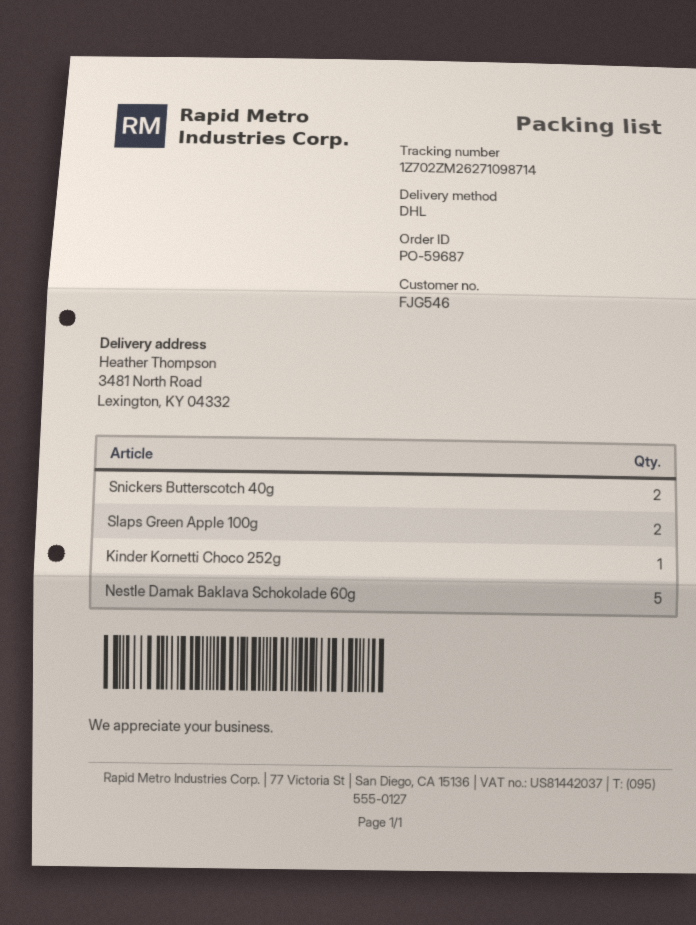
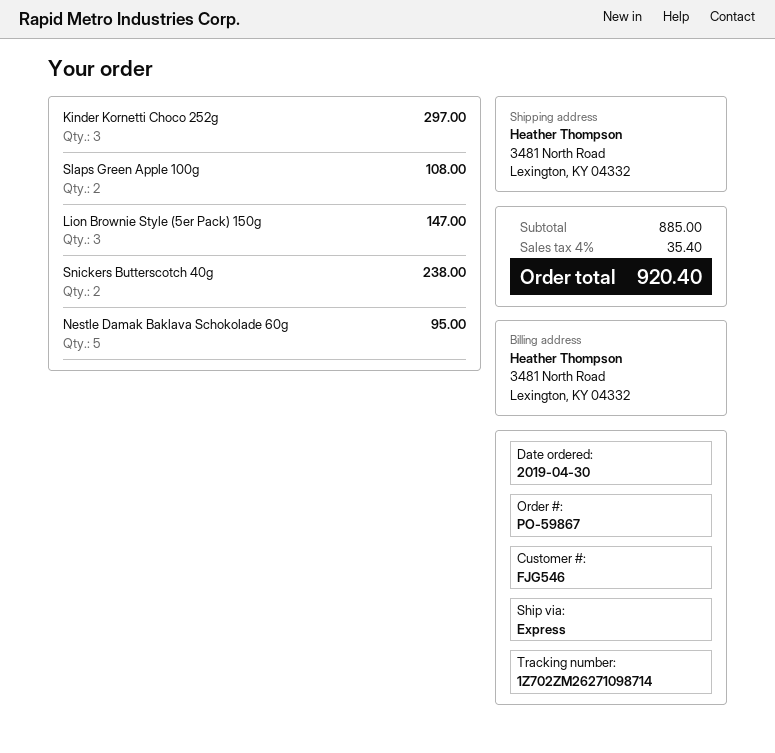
order number: PO-59687 -> PO-59867
shipping method: DHL -> express
Kinder Kornetti Choco 252g: 1 -> 3
Lion Brownie Style (5er Pack) 150g: none -> 3

